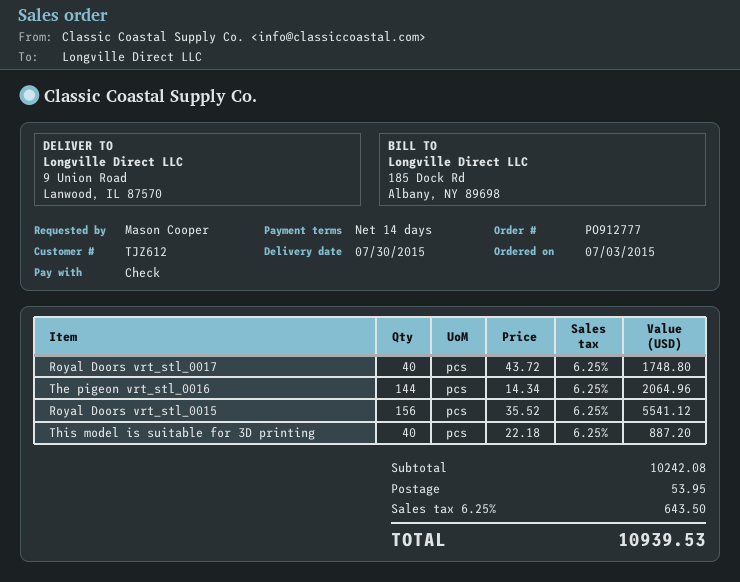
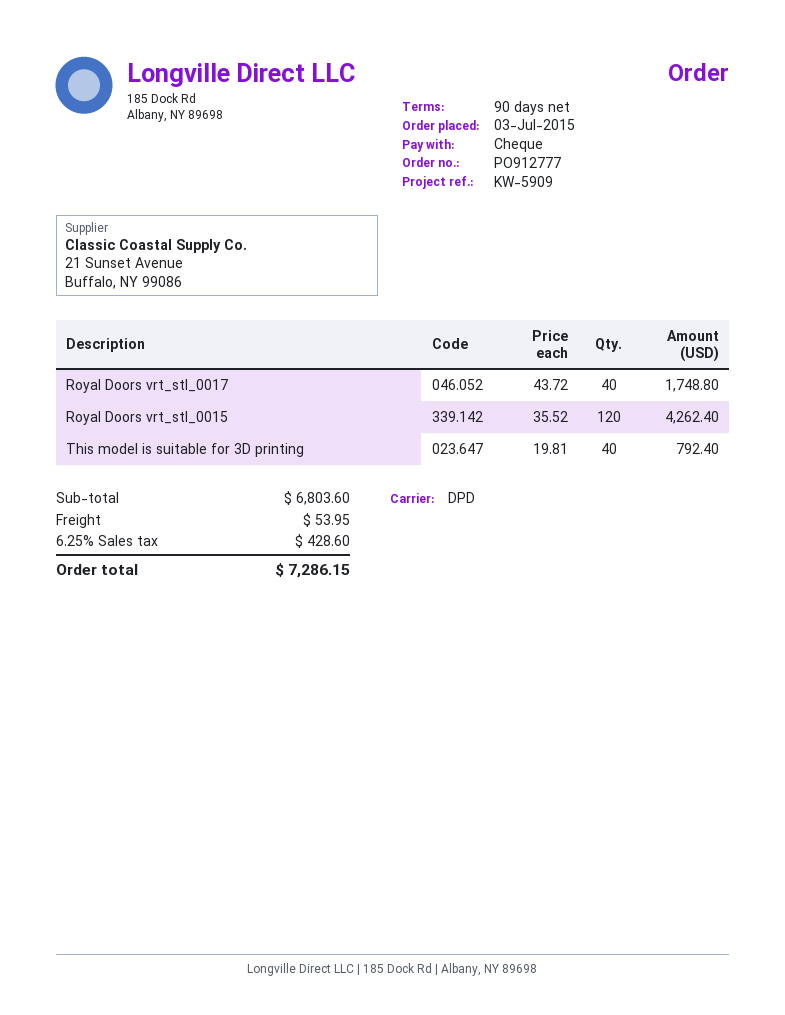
payment terms: 14 days -> 90 days
The pigeon vrt_stl_0016: 144 x 14.34 = 2064.96 -> none
Royal Doors vrt_stl_0015: 156 x 35.52 = 5541.12 -> 120 x 35.52 = 4262.40
This model is suitable for 3D printing: 40 x 22.18 = 887.20 -> 40 x 19.81 = 792.40
subtotal: 10242.08 -> 6803.60
tax: 6.25% = 643.50 -> 6.25% = 428.60
total: 10939.53 -> 7286.15

